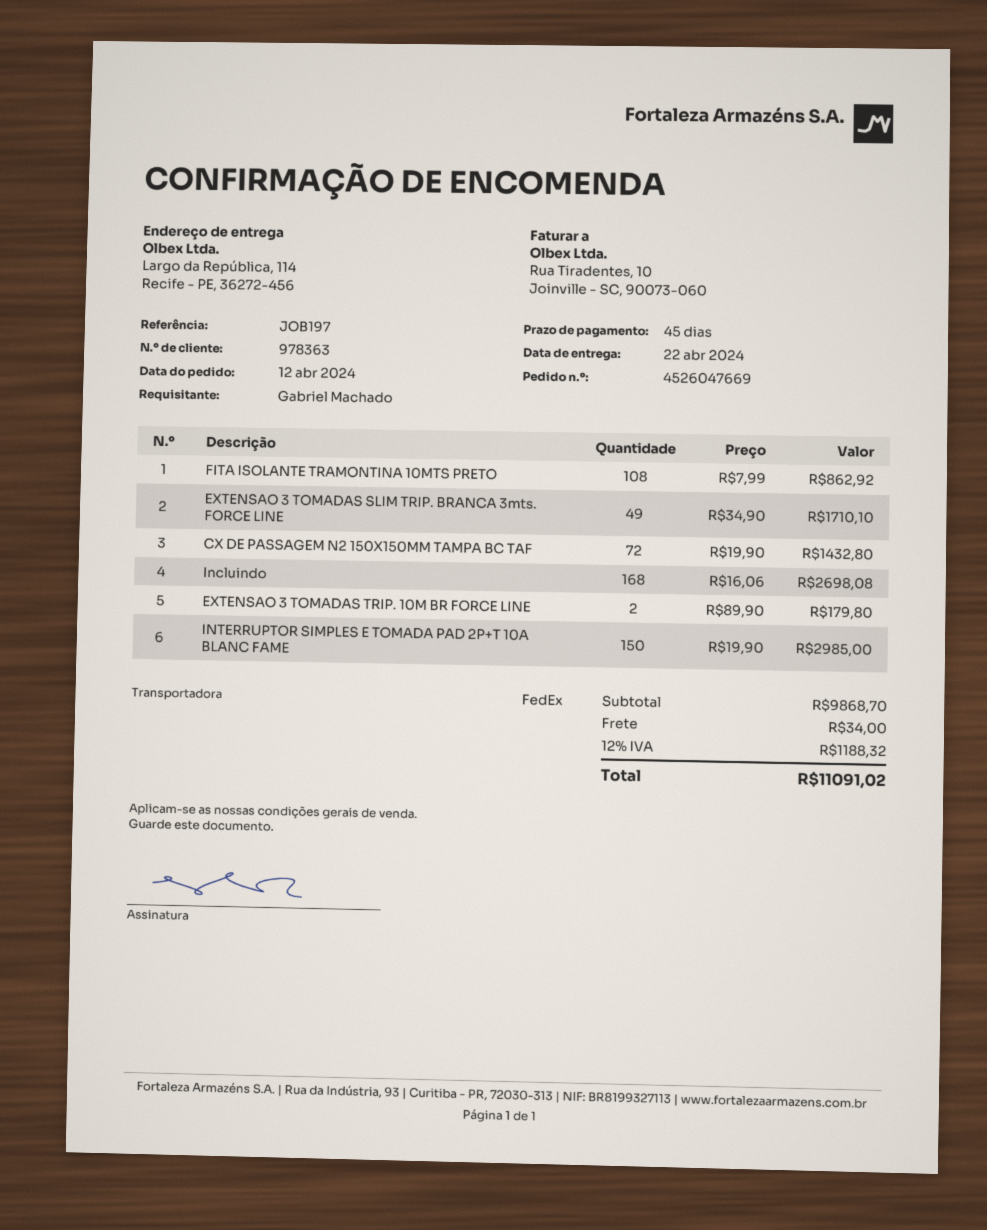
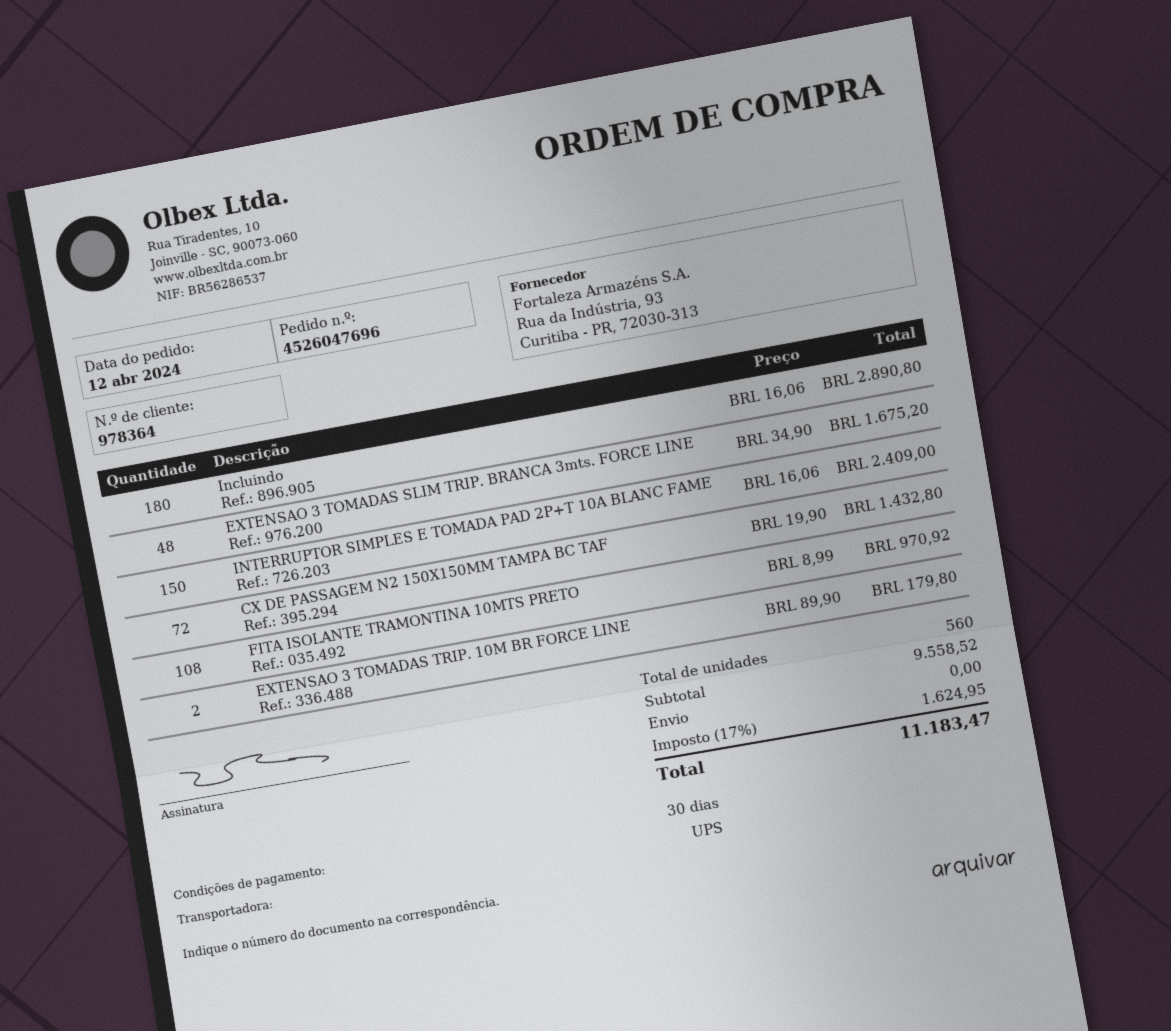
order number: 4526047669 -> 4526047696
payment terms: 45 days -> 30 days
customer number: 978363 -> 978364
shipping method: FedEx -> UPS
FITA ISOLANTE TRAMONTINA 10MTS PRETO: 108 x 7.99 = 862.92 -> 108 x 8.99 = 970.92
EXTENSAO 3 TOMADAS SLIM TRIP. BRANCA 3mts. FORCE LINE: 49 x 34.90 = 1710.10 -> 48 x 34.90 = 1675.20
Incluindo: 168 x 16.06 = 2698.08 -> 180 x 16.06 = 2890.80
INTERRUPTOR SIMPLES E TOMADA PAD 2P+T 10A BLANC FAME: 150 x 19.90 = 2985.00 -> 150 x 16.06 = 2409.00
subtotal: 9868.70 -> 9558.52
shipping: 34.00 -> 0.00
tax: 12% = 1188.32 -> 17% = 1624.95
total: 11091.02 -> 11183.47

